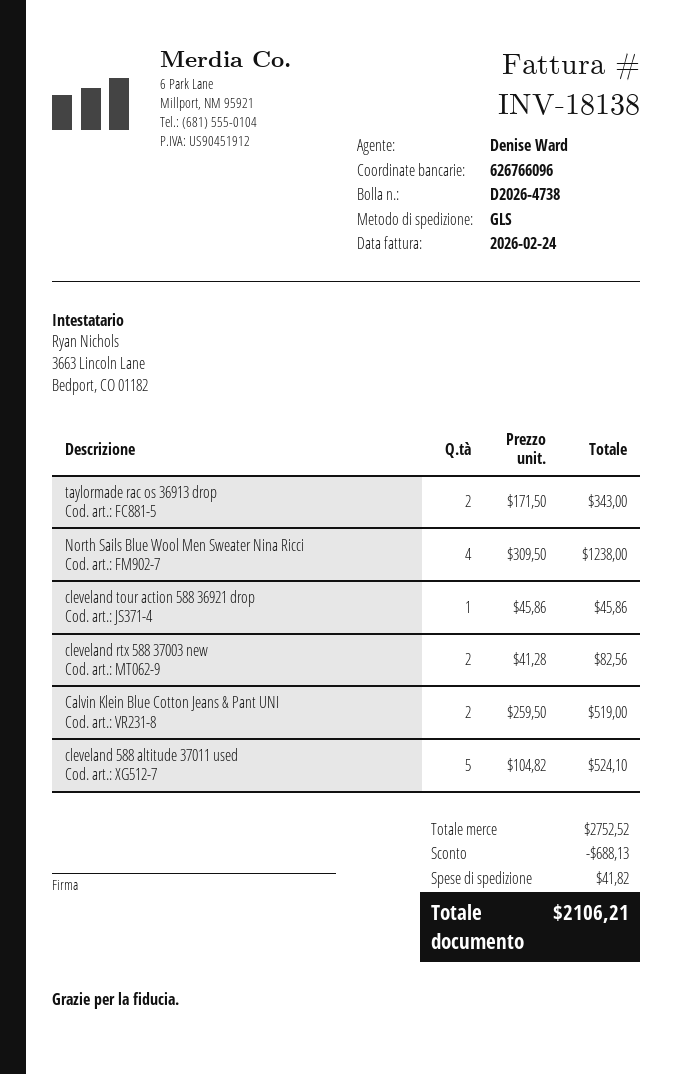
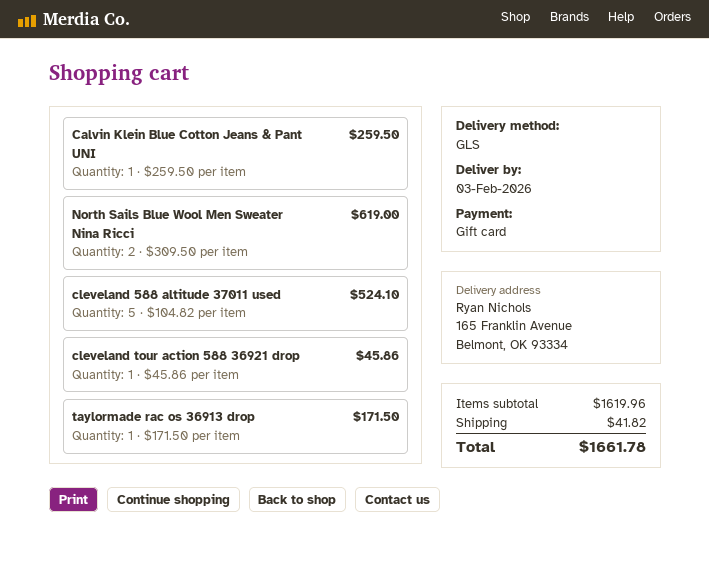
taylormade rac os 36913 drop: 2 x 171.50 = 343.00 -> 1 x 171.50 = 171.50
North Sails Blue Wool Men Sweater Nina Ricci: 4 x 309.50 = 1238.00 -> 2 x 309.50 = 619.00
cleveland rtx 588 37003 new: 2 x 41.28 = 82.56 -> none
Calvin Klein Blue Cotton Jeans & Pant UNI: 2 x 259.50 = 519.00 -> 1 x 259.50 = 259.50
subtotal: 2752.52 -> 1619.96
discount: 688.13 -> none
total: 2106.21 -> 1661.78

